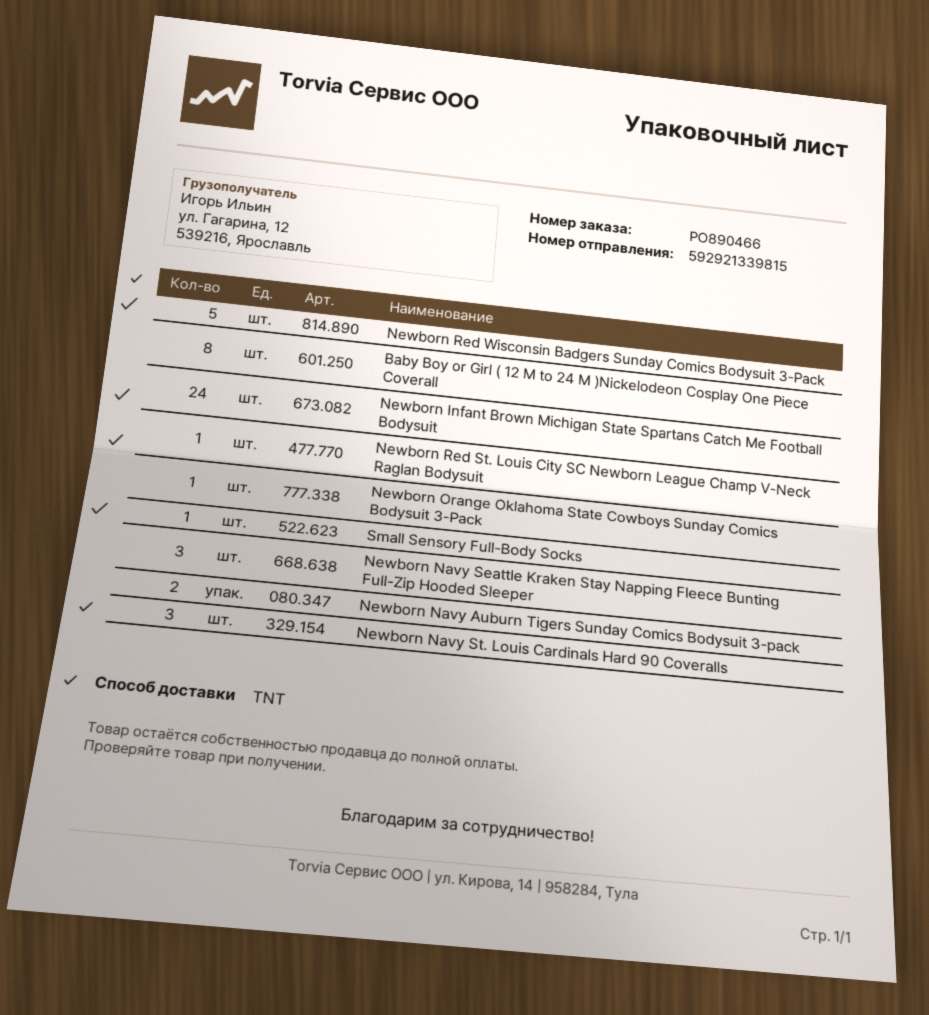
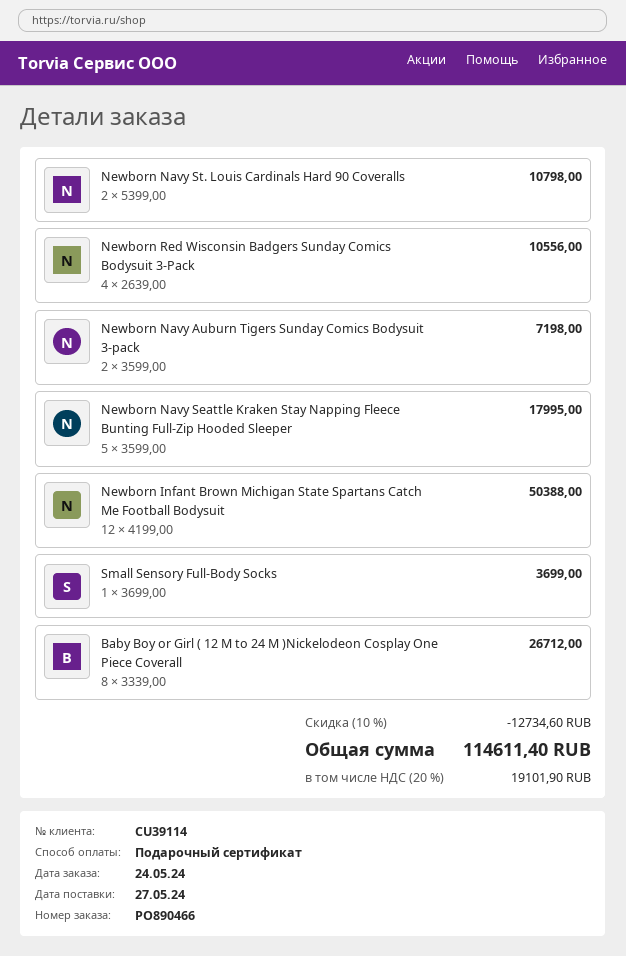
Newborn Red Wisconsin Badgers Sunday Comics Bodysuit 3-Pack: 5 -> 4
Newborn Infant Brown Michigan State Spartans Catch Me Football Bodysuit: 24 -> 12
Newborn Red St. Louis City SC Newborn League Champ V-Neck Raglan Bodysuit: 1 -> none
Newborn Orange Oklahoma State Cowboys Sunday Comics Bodysuit 3-Pack: 1 -> none
Newborn Navy Seattle Kraken Stay Napping Fleece Bunting Full-Zip Hooded Sleeper: 3 -> 5
Newborn Navy St. Louis Cardinals Hard 90 Coveralls: 3 -> 2

